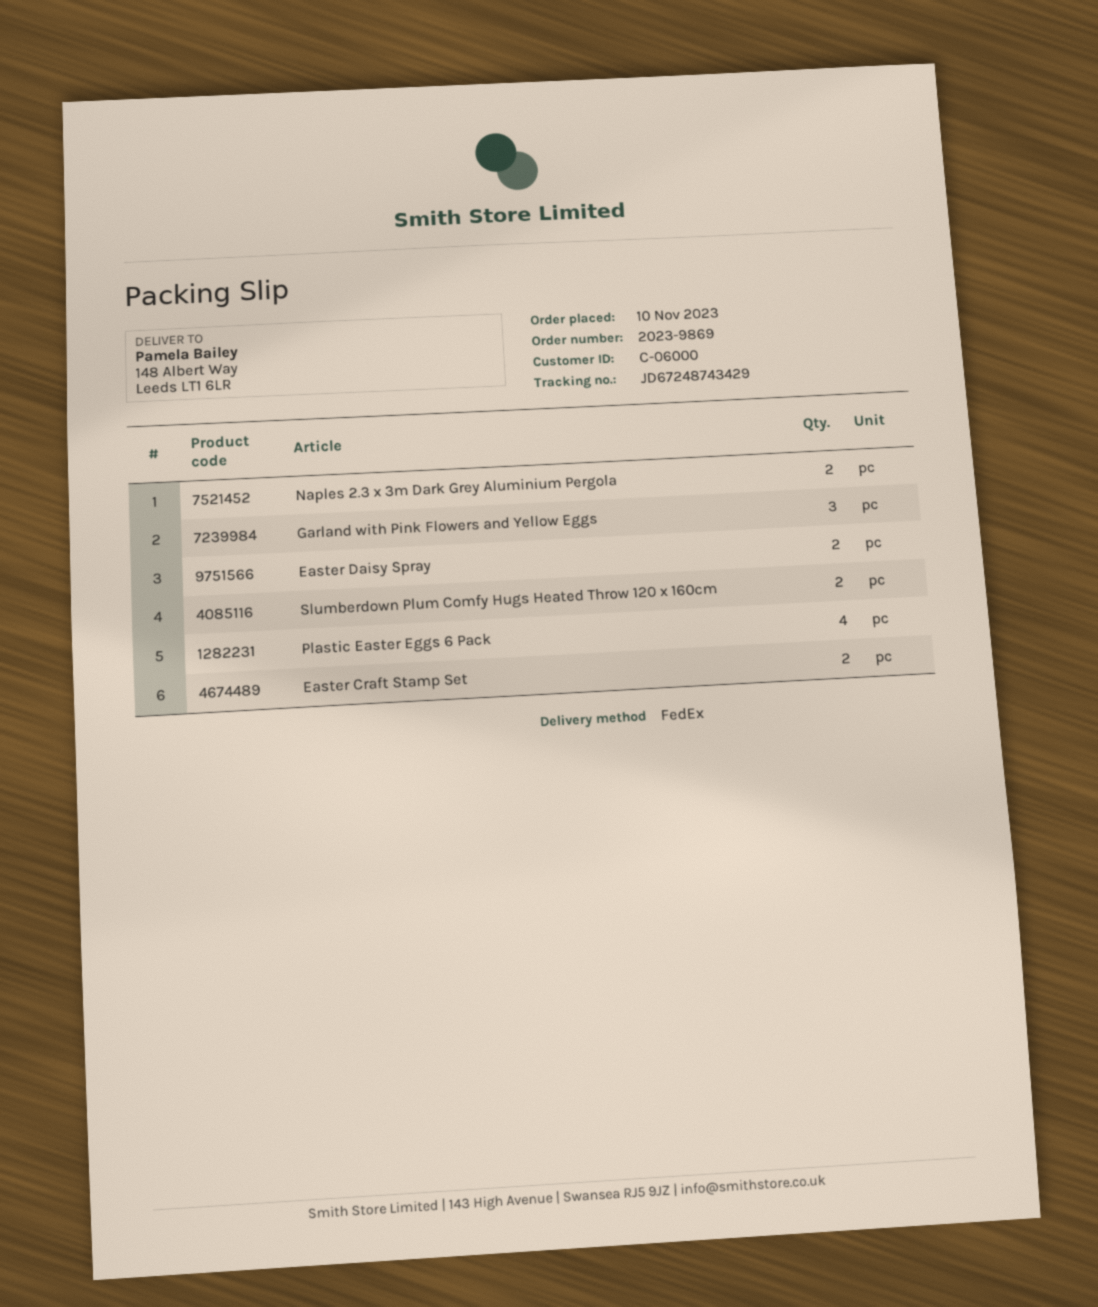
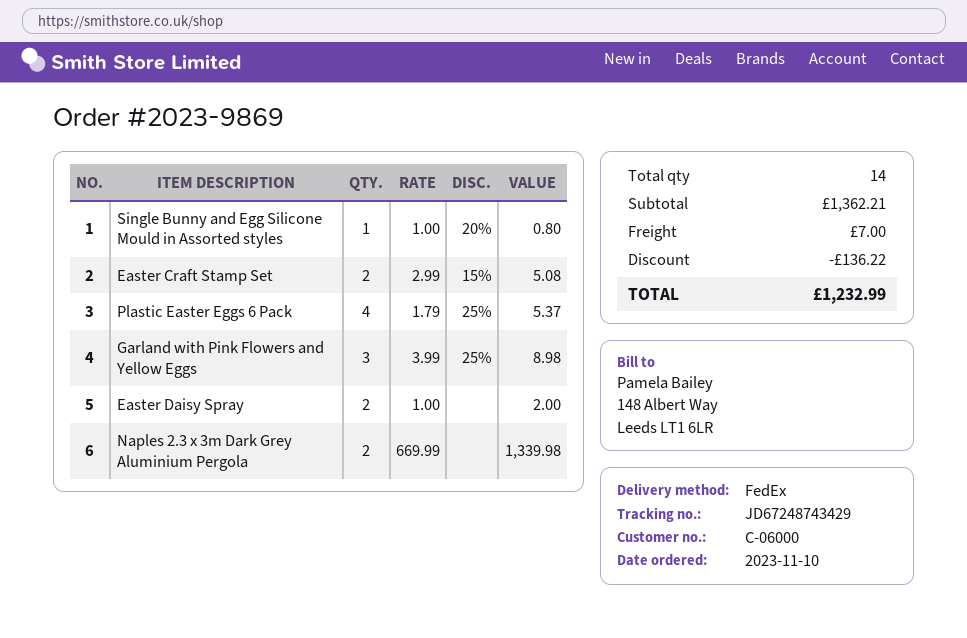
Slumberdown Plum Comfy Hugs Heated Throw 120 x 160cm: 2 -> none
Single Bunny and Egg Silicone Mould in Assorted styles: none -> 1

